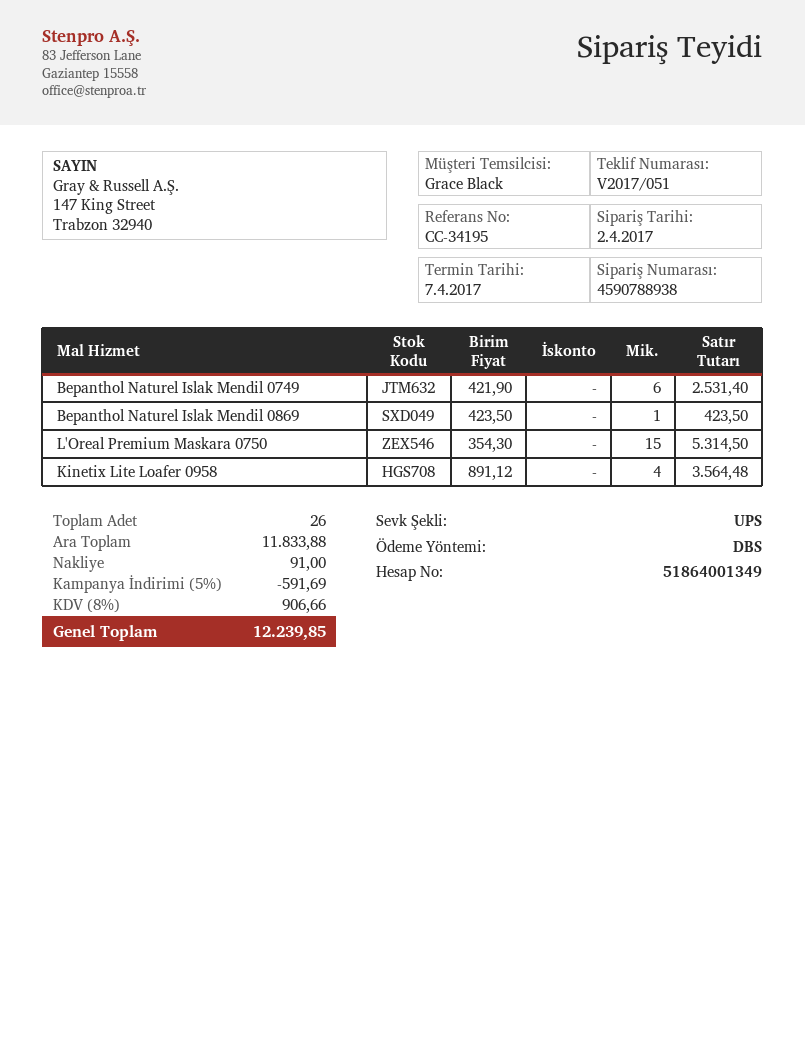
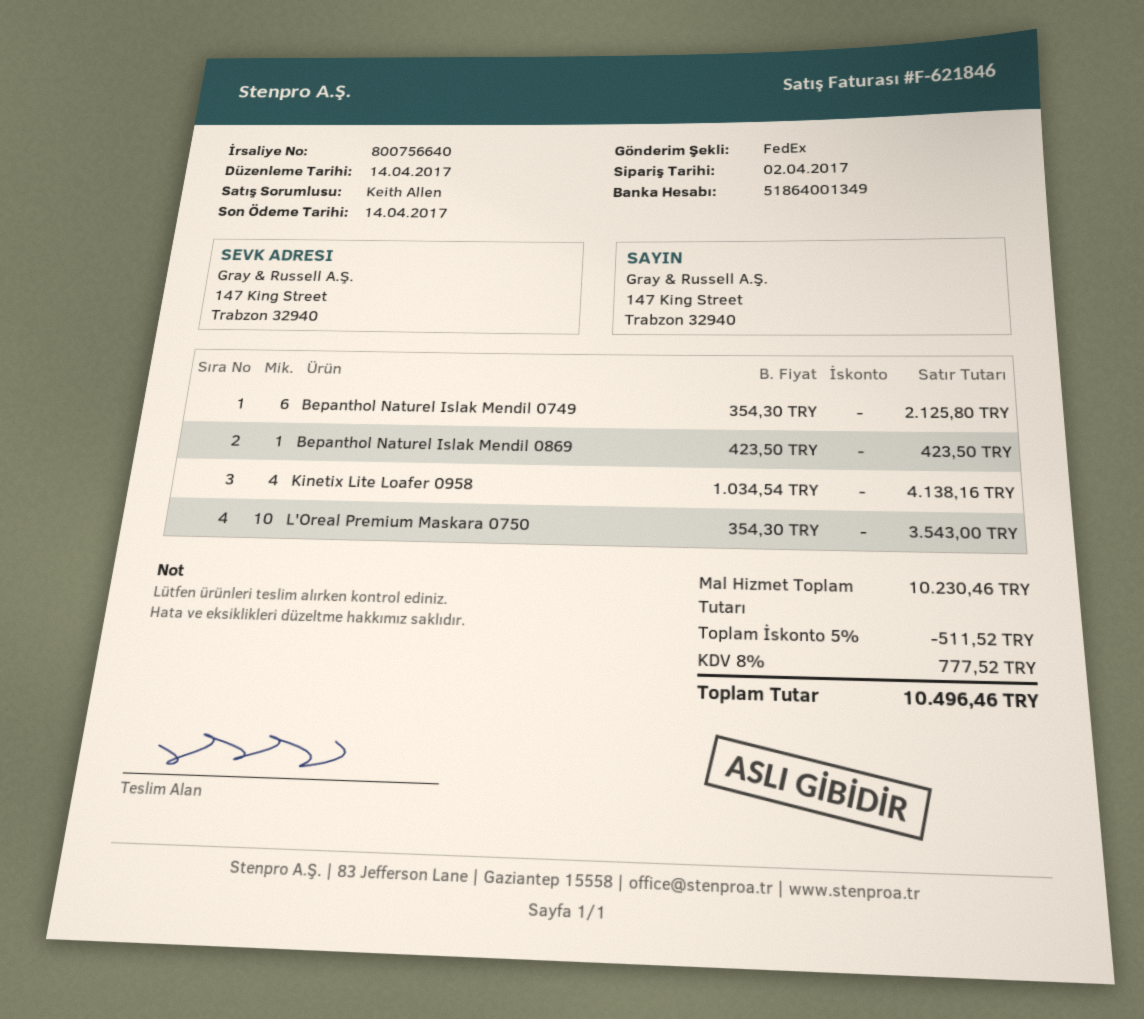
sales rep: Grace Black -> Keith Allen
shipping method: UPS -> FedEx
Bepanthol Naturel Islak Mendil 0749: 6 x 421.90 = 2531.40 -> 6 x 354.30 = 2125.80
L'Oreal Premium Maskara 0750: 15 x 354.30 = 5314.50 -> 10 x 354.30 = 3543.00
Kinetix Lite Loafer 0958: 4 x 891.12 = 3564.48 -> 4 x 1034.54 = 4138.16
subtotal: 11833.88 -> 10230.46
discount: 5% = 591.69 -> 5% = 511.52
shipping: 91.00 -> none
tax: 8% = 906.66 -> 8% = 777.52
total: 12239.85 -> 10496.46

